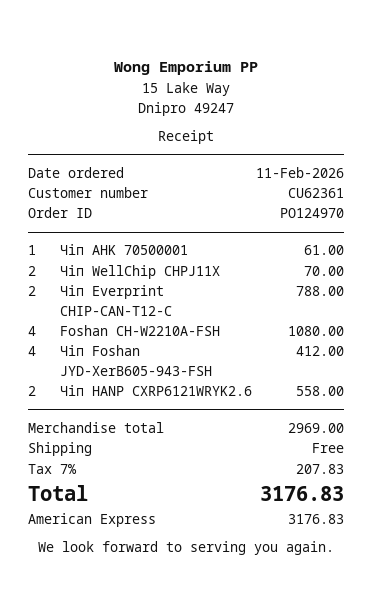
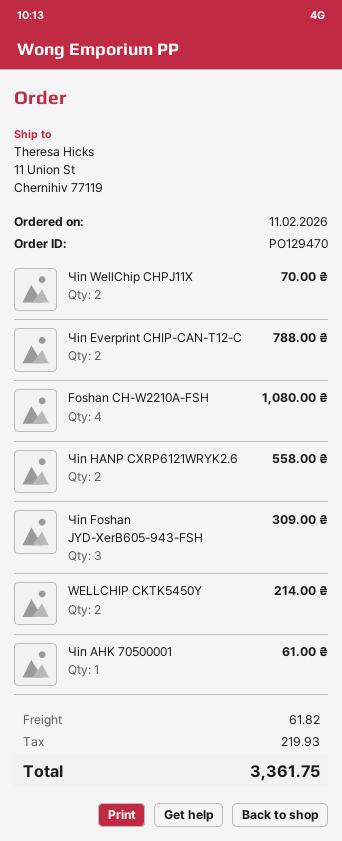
order number: PO124970 -> PO129470
Чіп Foshan JYD-XerB605-943-FSH: 4 for 412.00 -> 3 for 309.00
WELLCHIP CKTK5450Y: none -> 2 for 214.00
shipping: 0.00 -> 61.82
tax: 207.83 -> 219.93
total: 3176.83 -> 3361.75

